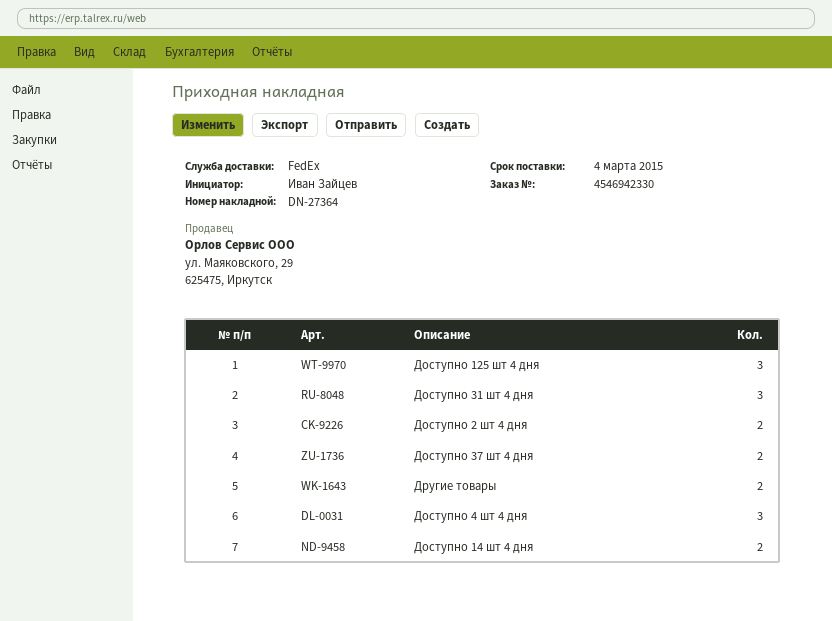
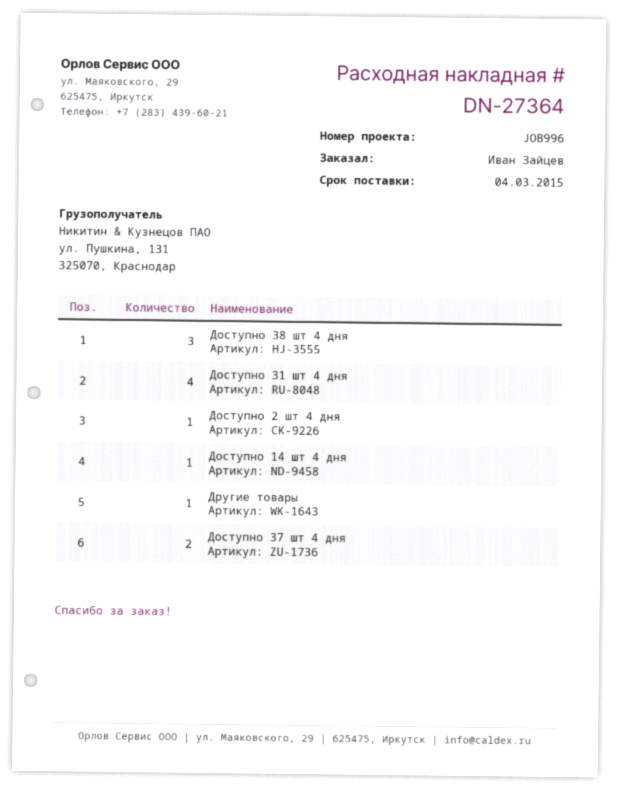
Доступно 125 шт 4 дня: 3 -> none
Доступно 31 шт 4 дня: 3 -> 4
Доступно 2 шт 4 дня: 2 -> 1
Другие товары: 2 -> 1
Доступно 4 шт 4 дня: 3 -> none
Доступно 14 шт 4 дня: 2 -> 1
Доступно 38 шт 4 дня: none -> 3

